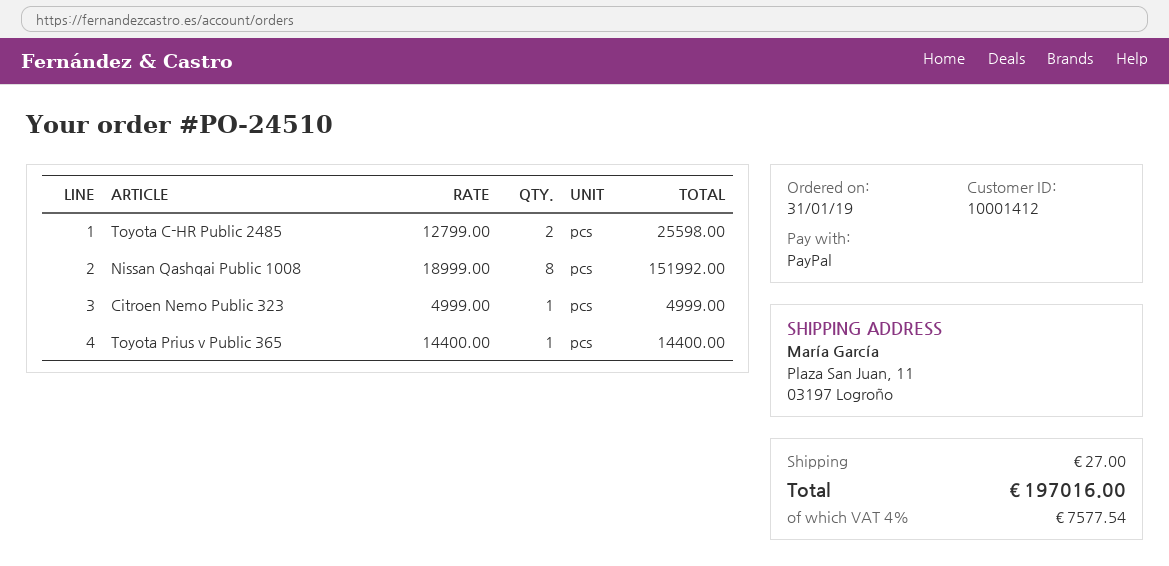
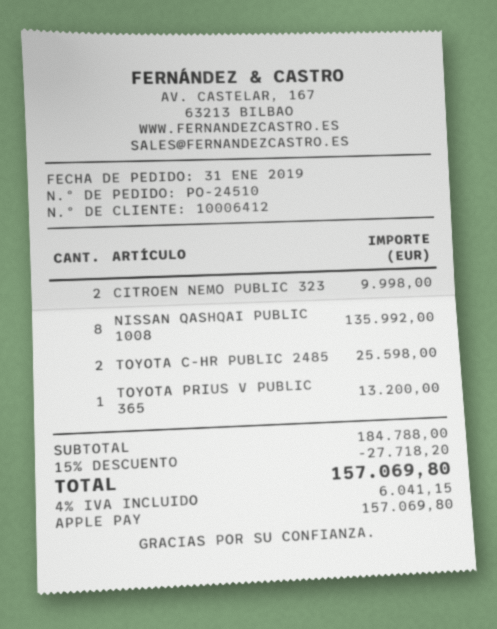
customer number: 10001412 -> 10006412
payment method: PayPal -> Apple Pay
Nissan Qashqai Public 1008: 8 for 151992.00 -> 8 for 135992.00
Citroen Nemo Public 323: 1 for 4999.00 -> 2 for 9998.00
Toyota Prius v Public 365: 1 for 14400.00 -> 1 for 13200.00
discount: none -> 15% = 27718.20
shipping: 27.00 -> none
tax: 4% = 7577.54 -> 4% = 6041.15
total: 197016.00 -> 157069.80

